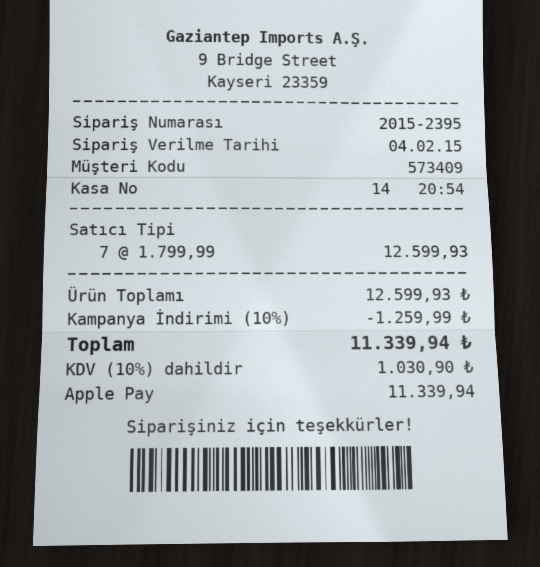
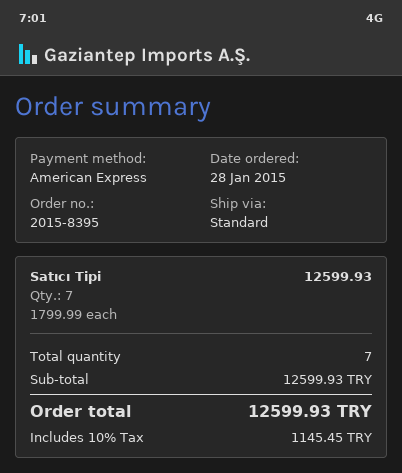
order number: 2015-2395 -> 2015-8395
order date: 2015-02-04 -> 2015-01-28
payment method: Apple Pay -> American Express
discount: 10% = 1259.99 -> none
tax: 10% = 1030.90 -> 10% = 1145.45
total: 11339.94 -> 12599.93

